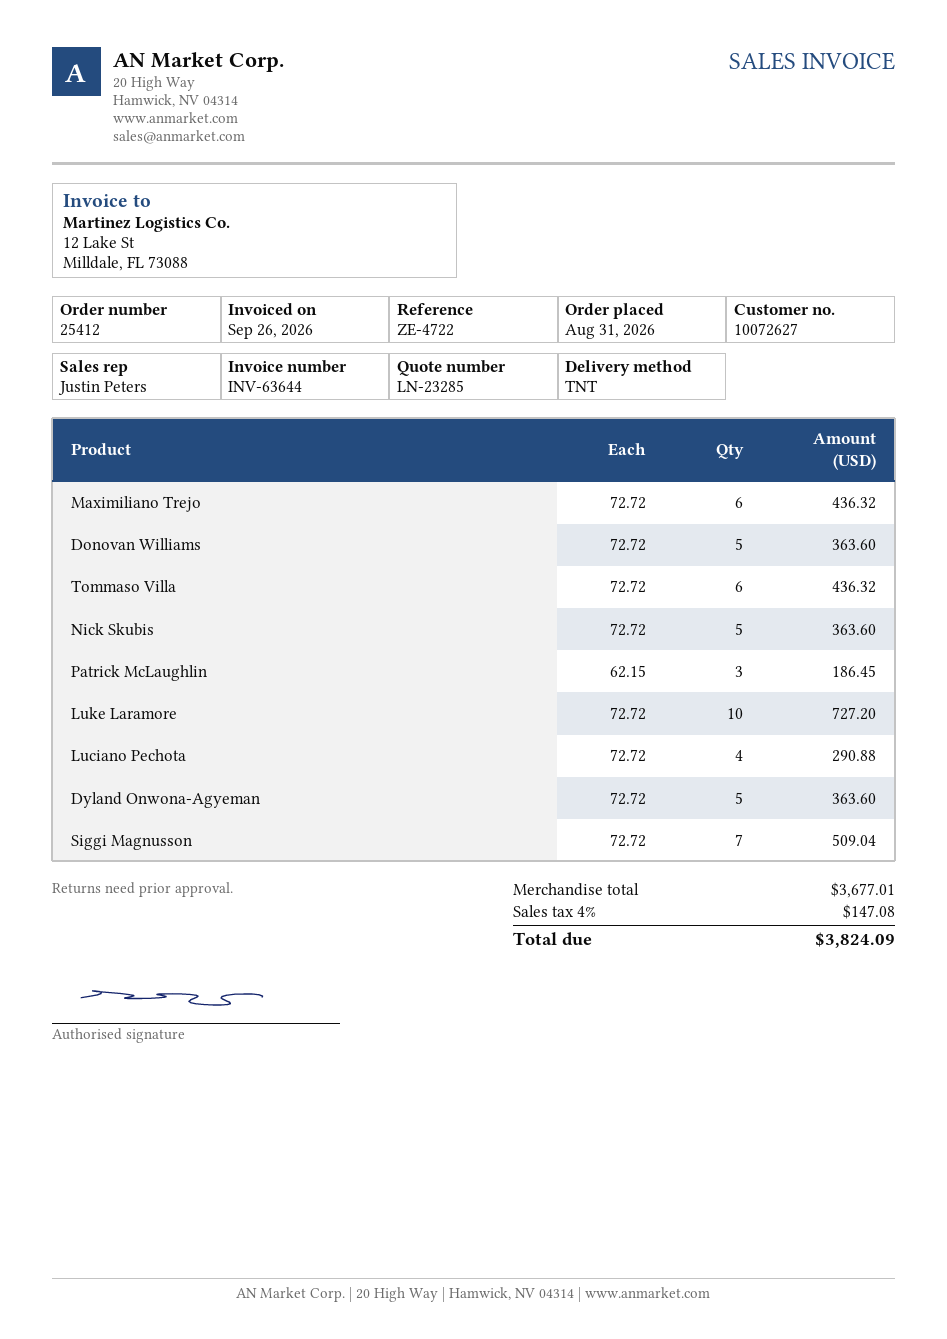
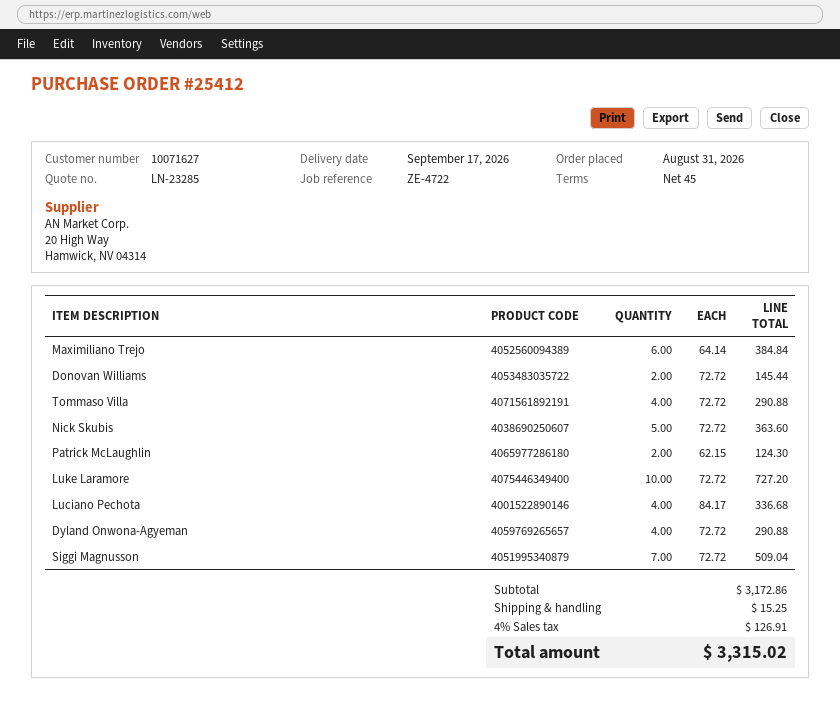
customer number: 10072627 -> 10071627
Maximiliano Trejo: 6 x 72.72 = 436.32 -> 6 x 64.14 = 384.84
Donovan Williams: 5 x 72.72 = 363.60 -> 2 x 72.72 = 145.44
Tommaso Villa: 6 x 72.72 = 436.32 -> 4 x 72.72 = 290.88
Patrick McLaughlin: 3 x 62.15 = 186.45 -> 2 x 62.15 = 124.30
Luciano Pechota: 4 x 72.72 = 290.88 -> 4 x 84.17 = 336.68
Dyland Onwona-Agyeman: 5 x 72.72 = 363.60 -> 4 x 72.72 = 290.88
subtotal: 3677.01 -> 3172.86
shipping: none -> 15.25
tax: 4% = 147.08 -> 4% = 126.91
total: 3824.09 -> 3315.02

